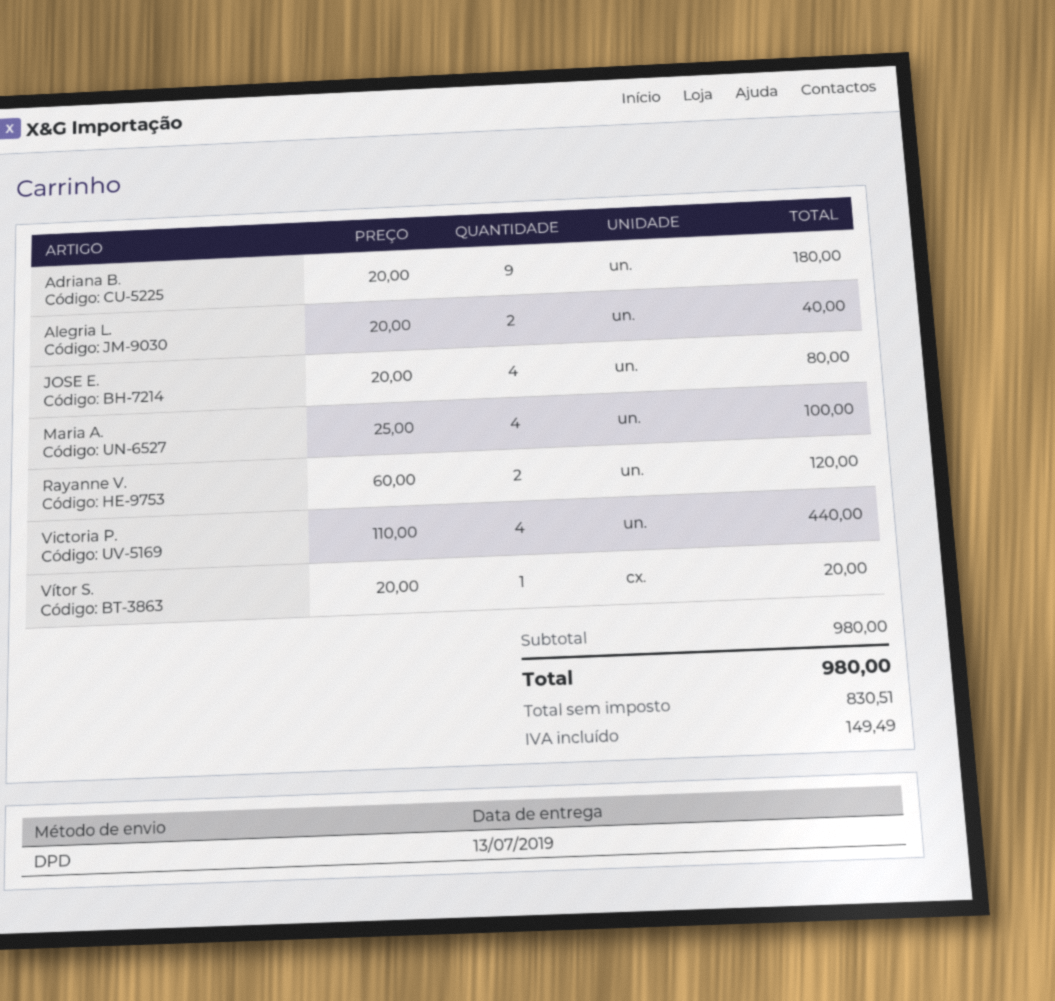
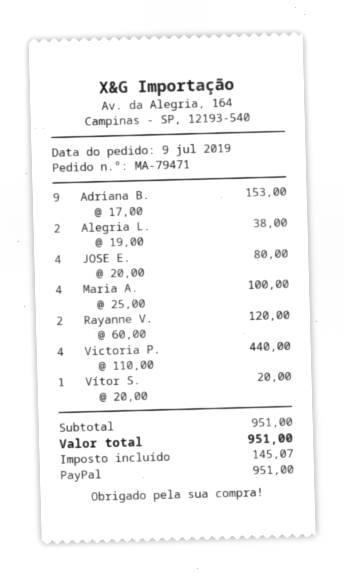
Adriana B.: 9 x 20.00 = 180.00 -> 9 x 17.00 = 153.00
Alegria L.: 2 x 20.00 = 40.00 -> 2 x 19.00 = 38.00
subtotal: 980.00 -> 951.00
tax: 149.49 -> 145.07
total: 980.00 -> 951.00

